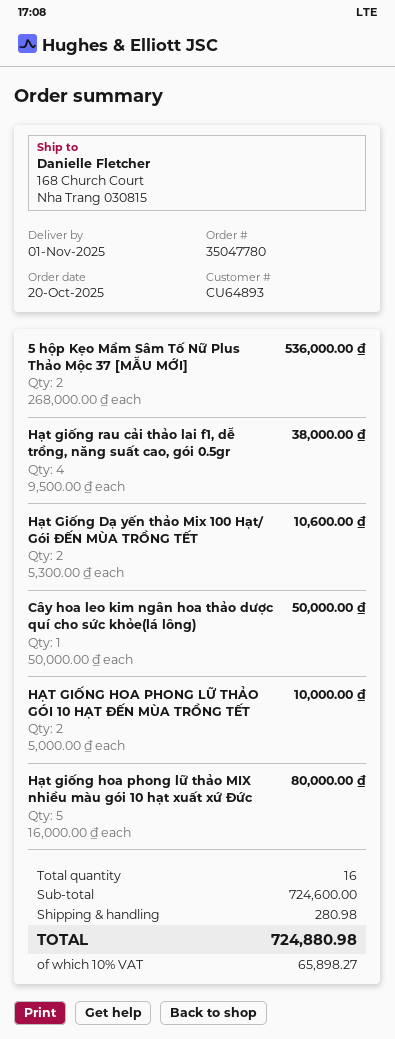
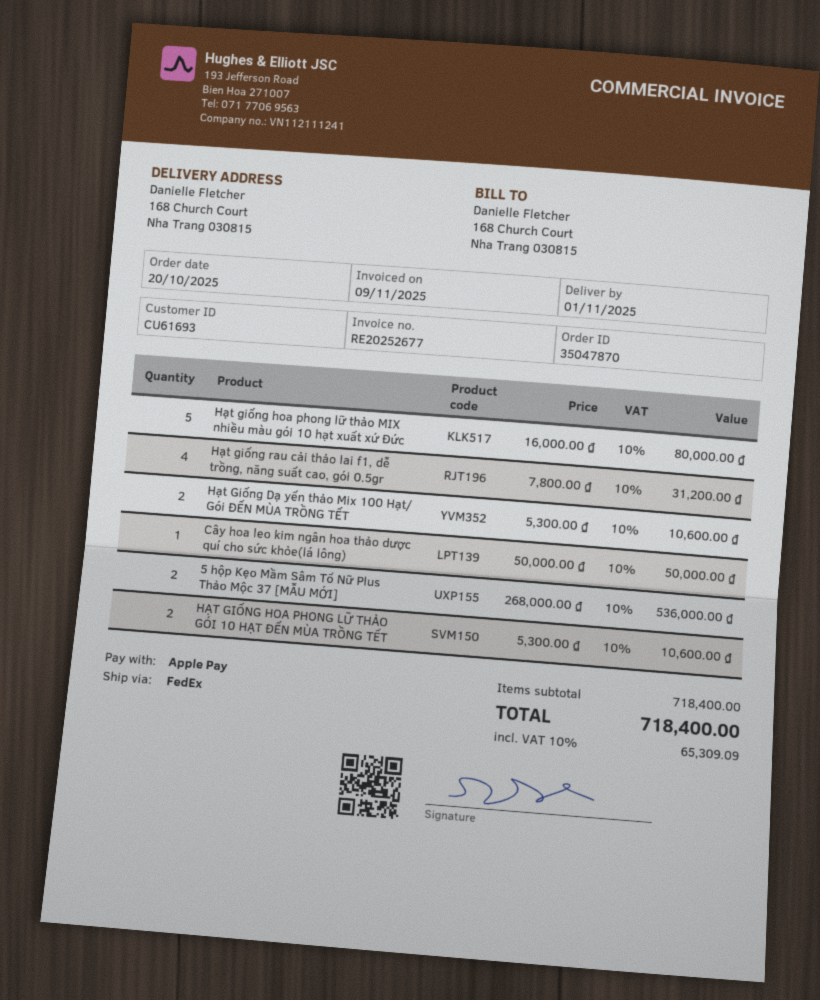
order number: 35047780 -> 35047870
customer number: CU64893 -> CU61693
Hạt giống rau cải thảo lai f1, dễ trồng, năng suất cao, gói 0.5gr: 4 x 9500.00 = 38000.00 -> 4 x 7800.00 = 31200.00
HẠT GIỐNG HOA PHONG LỮ THẢO GÓI 10 HẠT ĐẾN MÙA TRỒNG TẾT: 2 x 5000.00 = 10000.00 -> 2 x 5300.00 = 10600.00
subtotal: 724600.00 -> 718400.00
shipping: 280.98 -> none
tax: 10% = 65898.27 -> 10% = 65309.09
total: 724880.98 -> 718400.00

